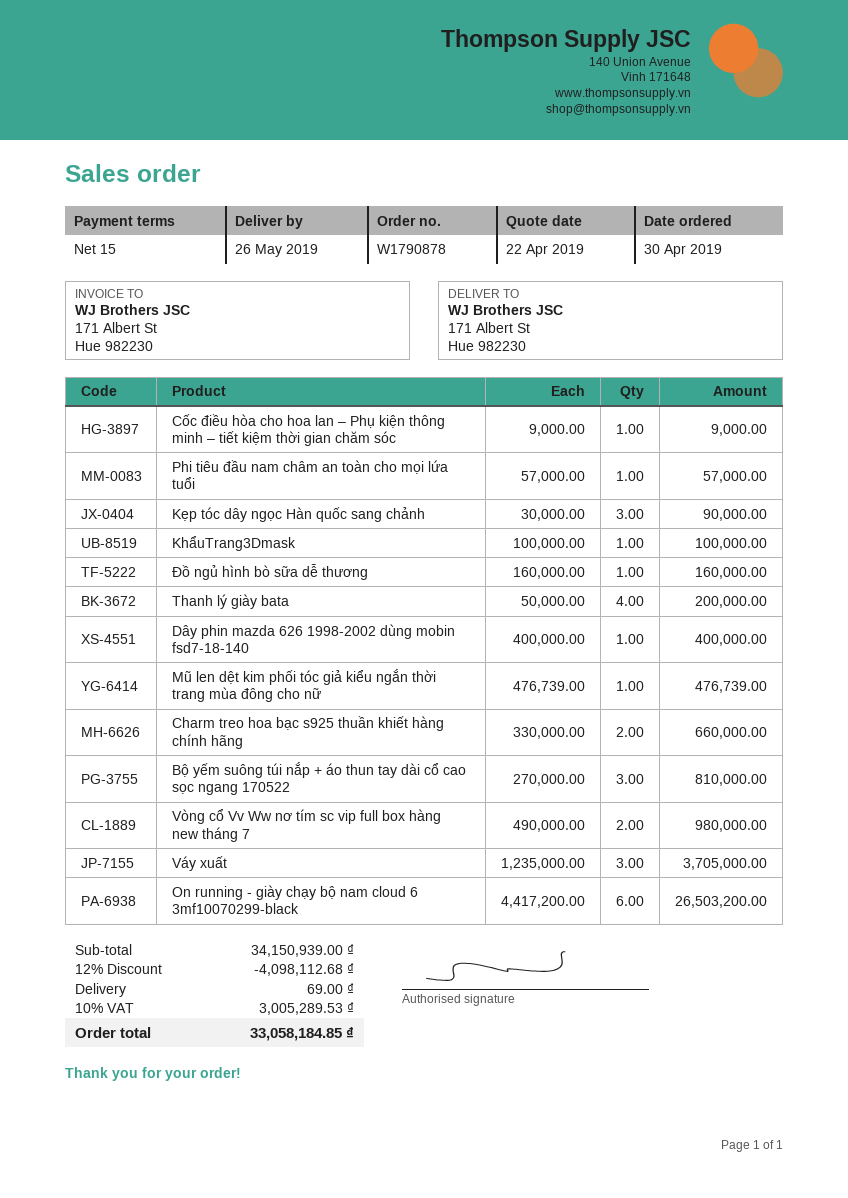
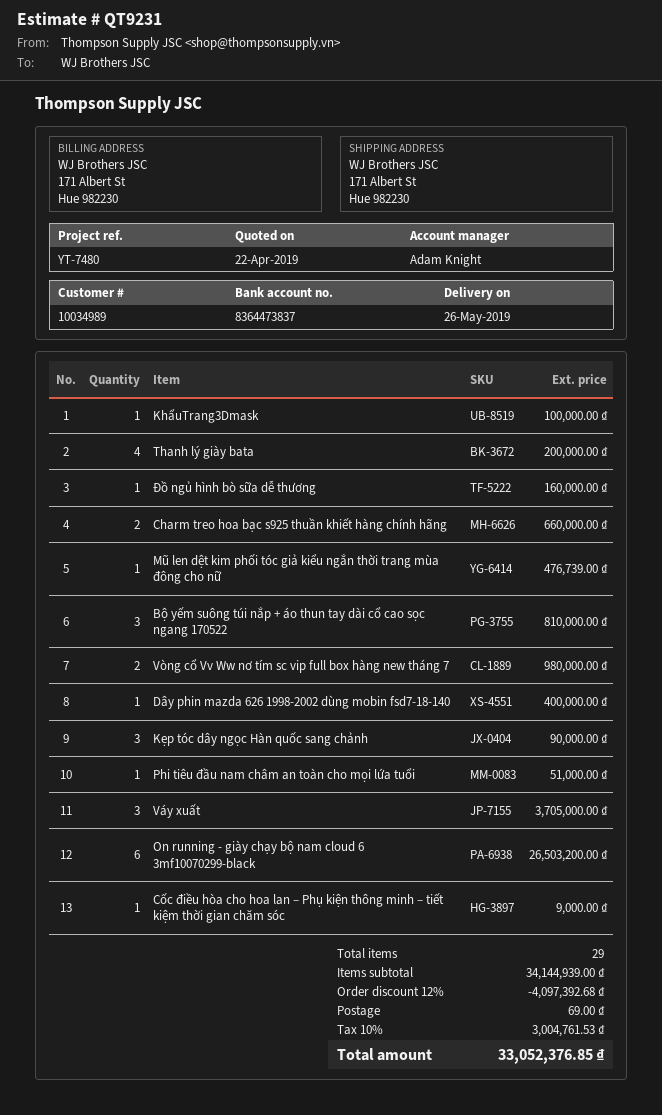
Phi tiêu đầu nam châm an toàn cho mọi lứa tuổi: 1 for 57000.00 -> 1 for 51000.00
subtotal: 34150939.00 -> 34144939.00
discount: 12% = 4098112.68 -> 12% = 4097392.68
tax: 10% = 3005289.53 -> 10% = 3004761.53
total: 33058184.85 -> 33052376.85

